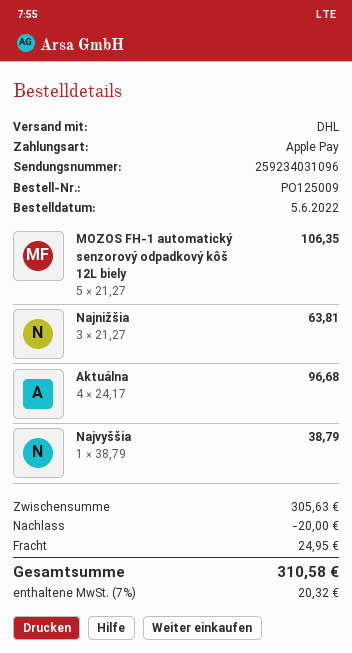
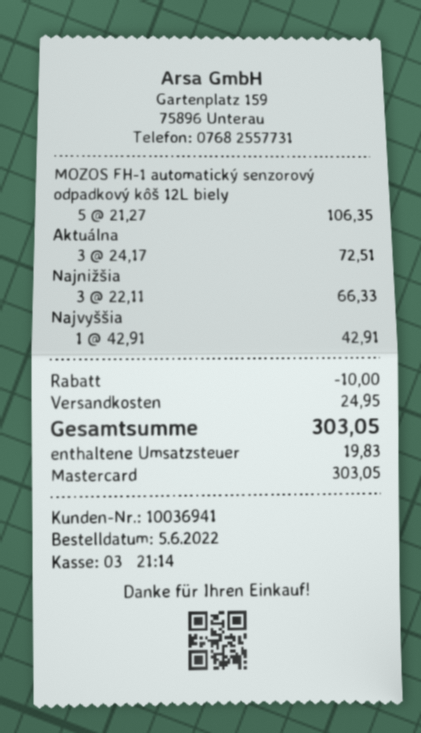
payment method: Apple Pay -> Mastercard
Najnižšia: 3 x 21.27 = 63.81 -> 3 x 22.11 = 66.33
Aktuálna: 4 x 24.17 = 96.68 -> 3 x 24.17 = 72.51
Najvyššia: 1 x 38.79 = 38.79 -> 1 x 42.91 = 42.91
discount: 20.00 -> 10.00
tax: 20.32 -> 19.83
total: 310.58 -> 303.05

